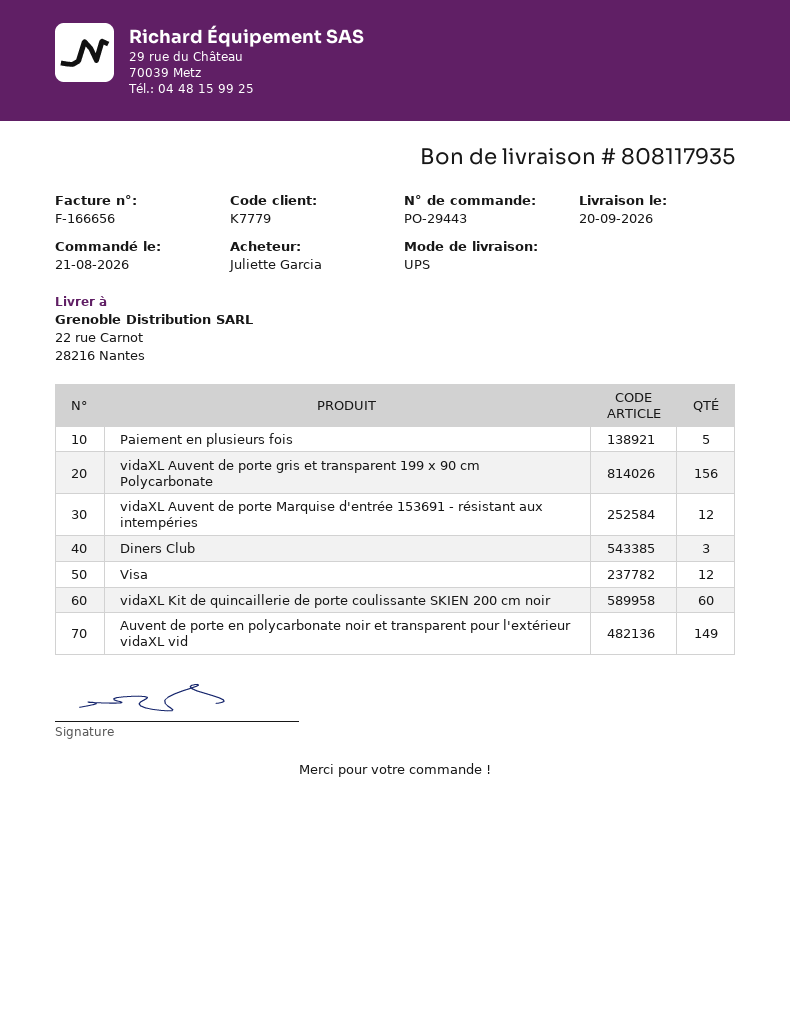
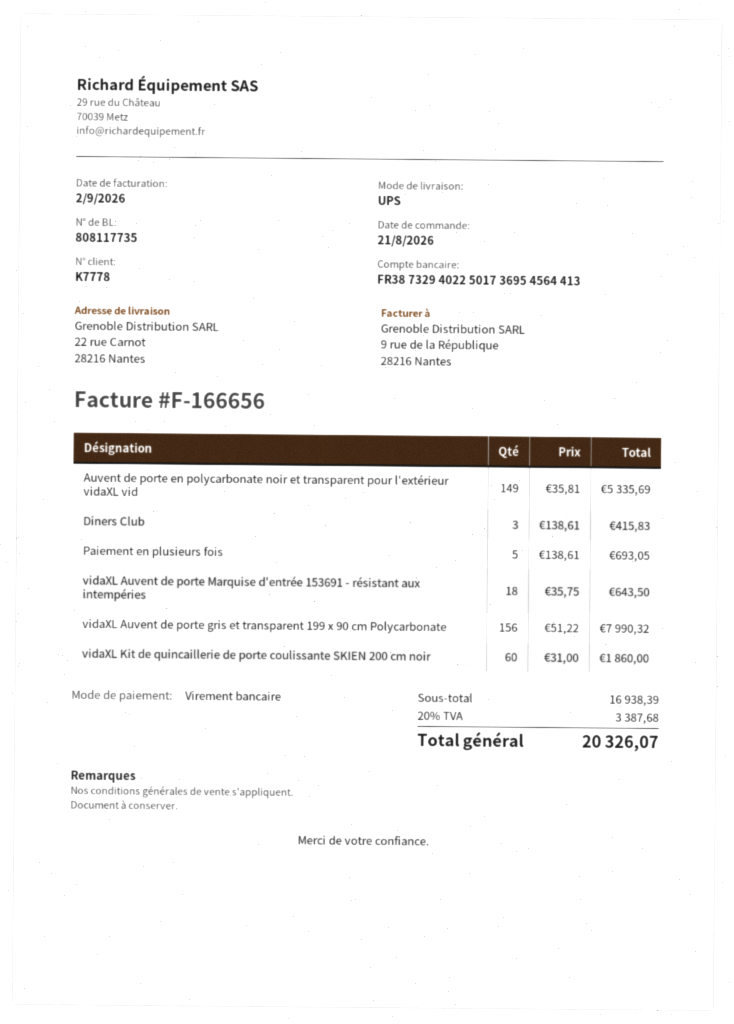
delivery note number: 808117935 -> 808117735
customer number: K7779 -> K7778
vidaXL Auvent de porte Marquise d'entrée 153691 - résistant aux intempéries: 12 -> 18
Visa: 12 -> none

